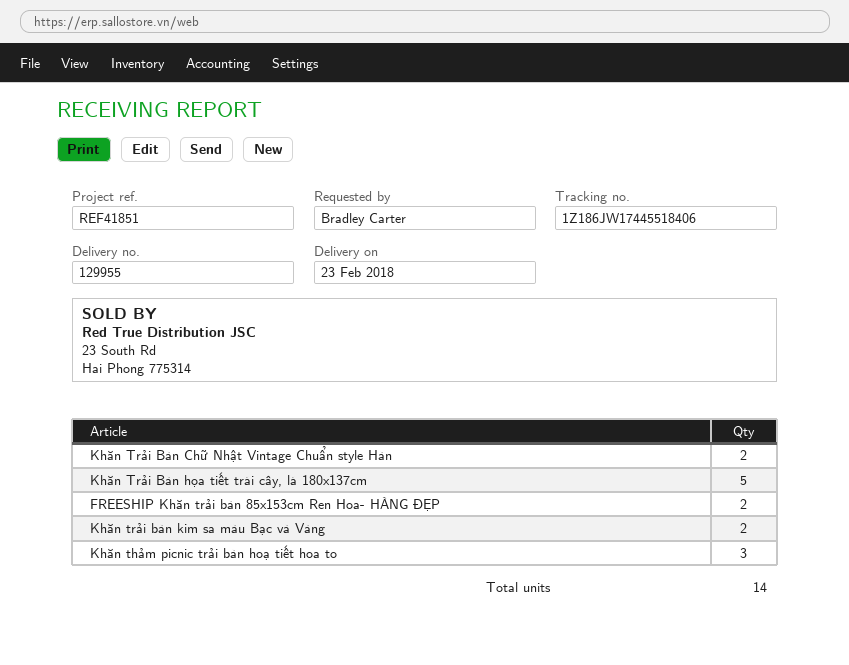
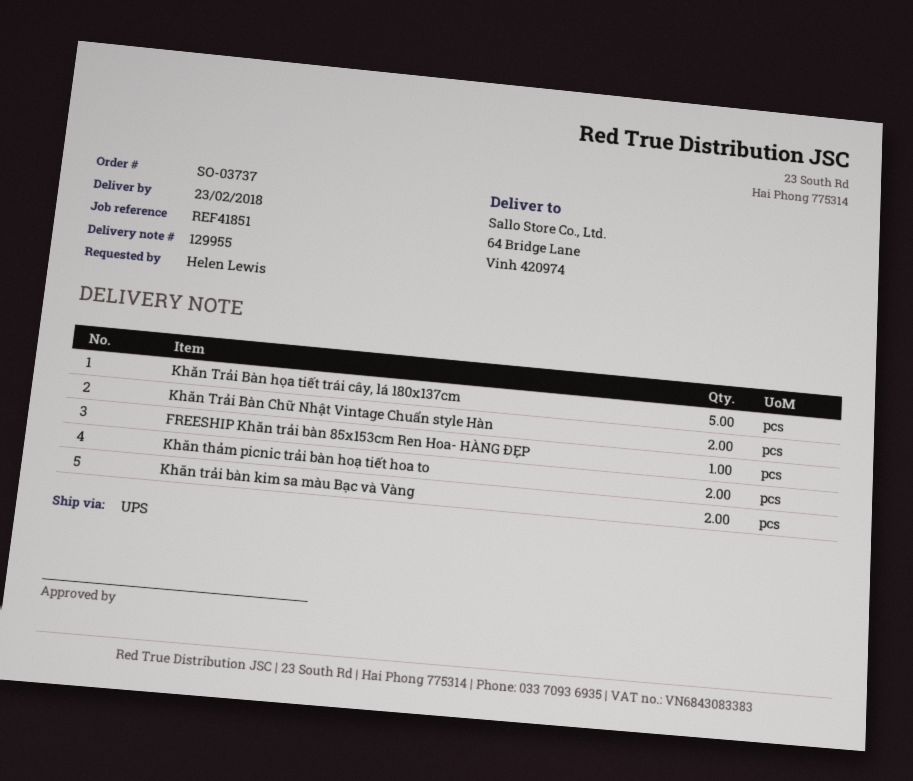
ordered by: Bradley Carter -> Helen Lewis
FREESHIP Khăn trải bàn 85x153cm Ren Hoa- HÀNG ĐẸP: 2 -> 1
Khăn thảm picnic trải bàn hoạ tiết hoa to: 3 -> 2

